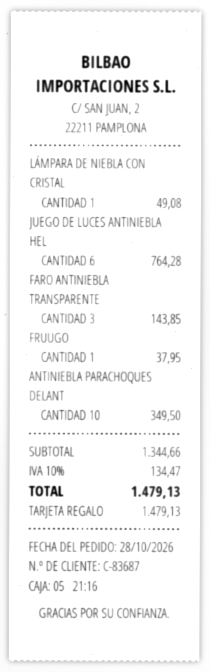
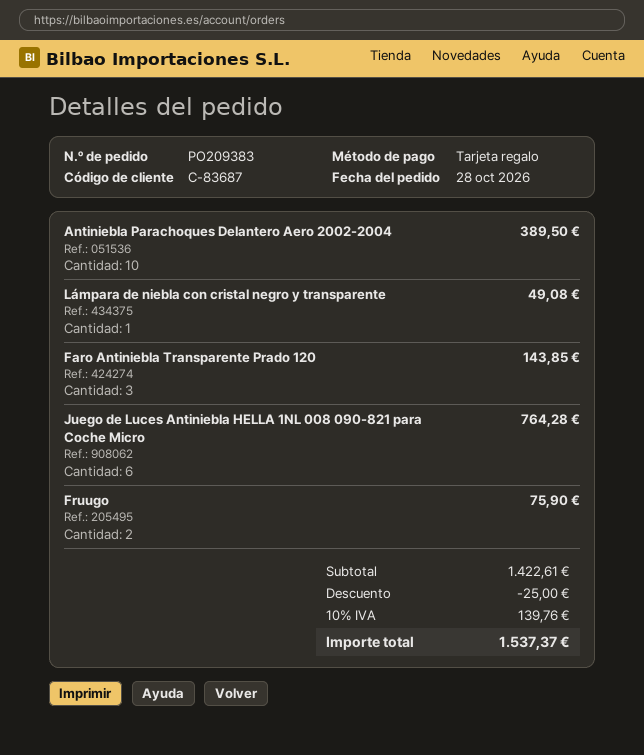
FRUUGO: 1 for 37.95 -> 2 for 75.90
ANTINIEBLA PARACHOQUES DELANT: 10 for 349.50 -> 10 for 389.50
subtotal: 1344.66 -> 1422.61
discount: none -> 25.00
tax: 10% = 134.47 -> 10% = 139.76
total: 1479.13 -> 1537.37

